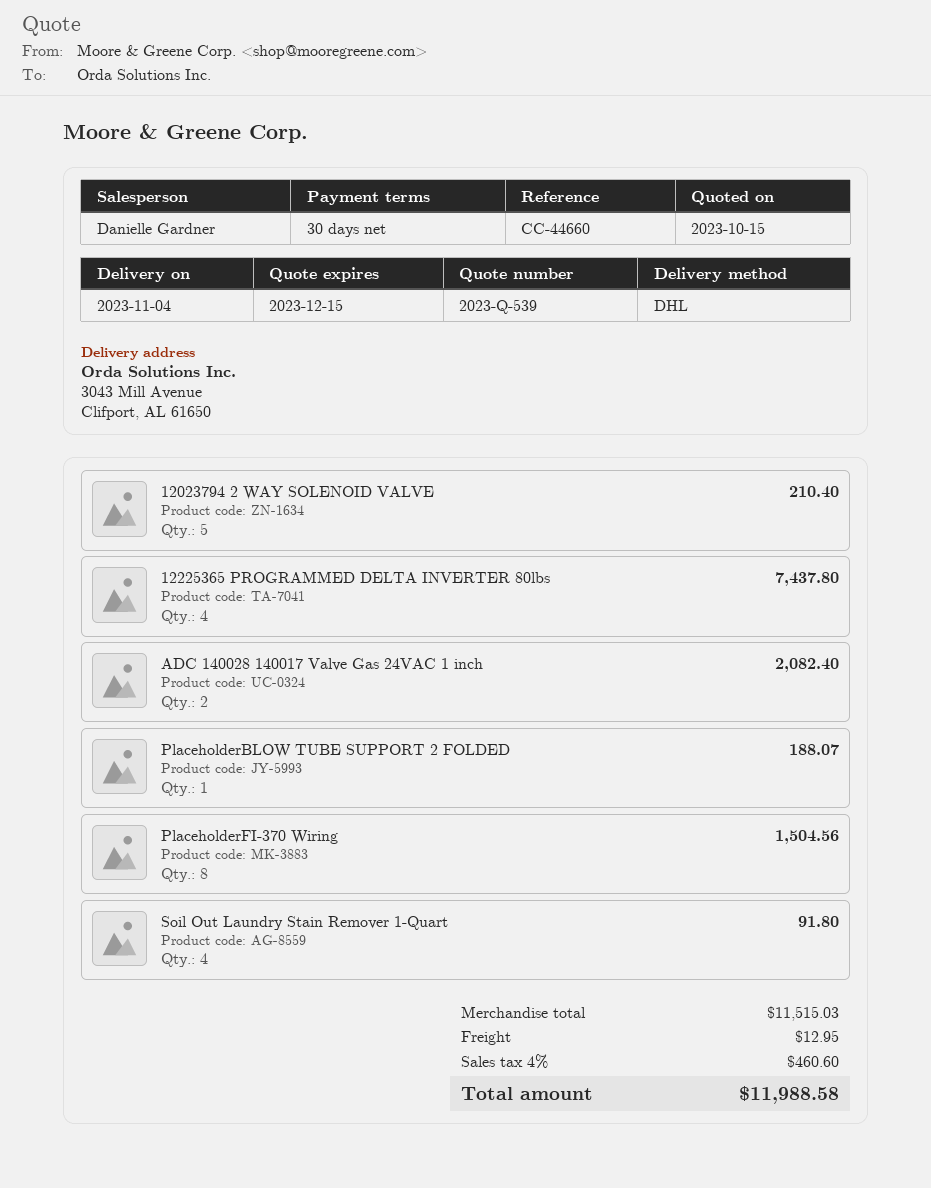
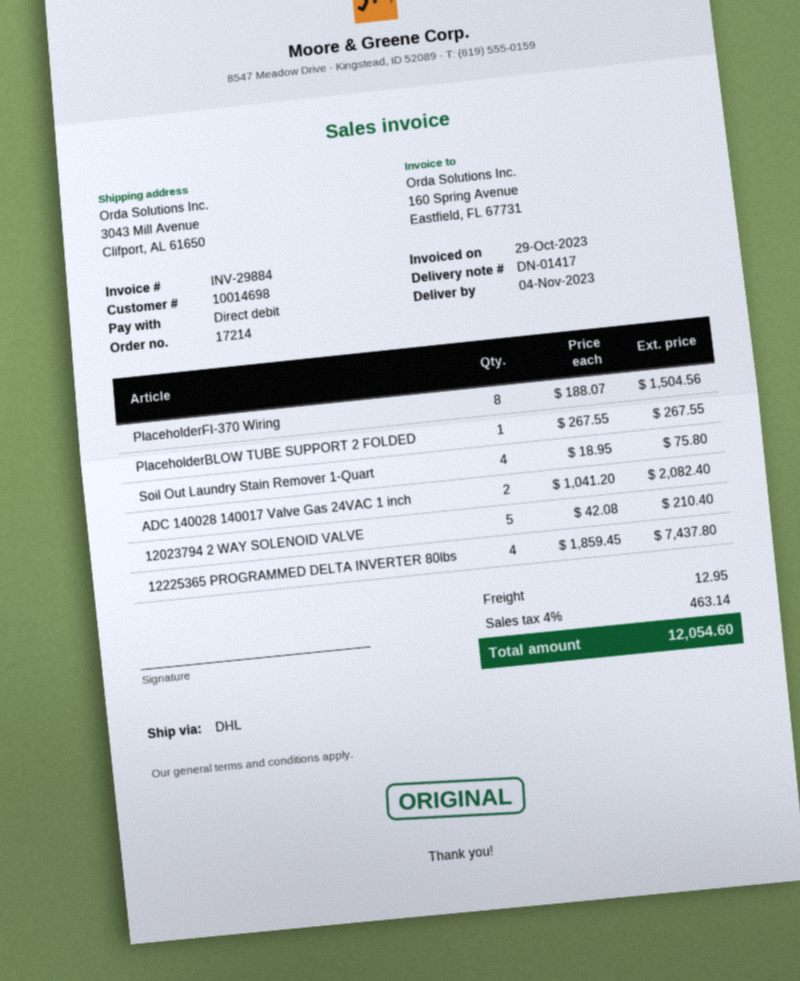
PlaceholderBLOW TUBE SUPPORT 2 FOLDED: 1 for 188.07 -> 1 for 267.55
Soil Out Laundry Stain Remover 1-Quart: 4 for 91.80 -> 4 for 75.80
tax: 4% = 460.60 -> 4% = 463.14
total: 11988.58 -> 12054.60

